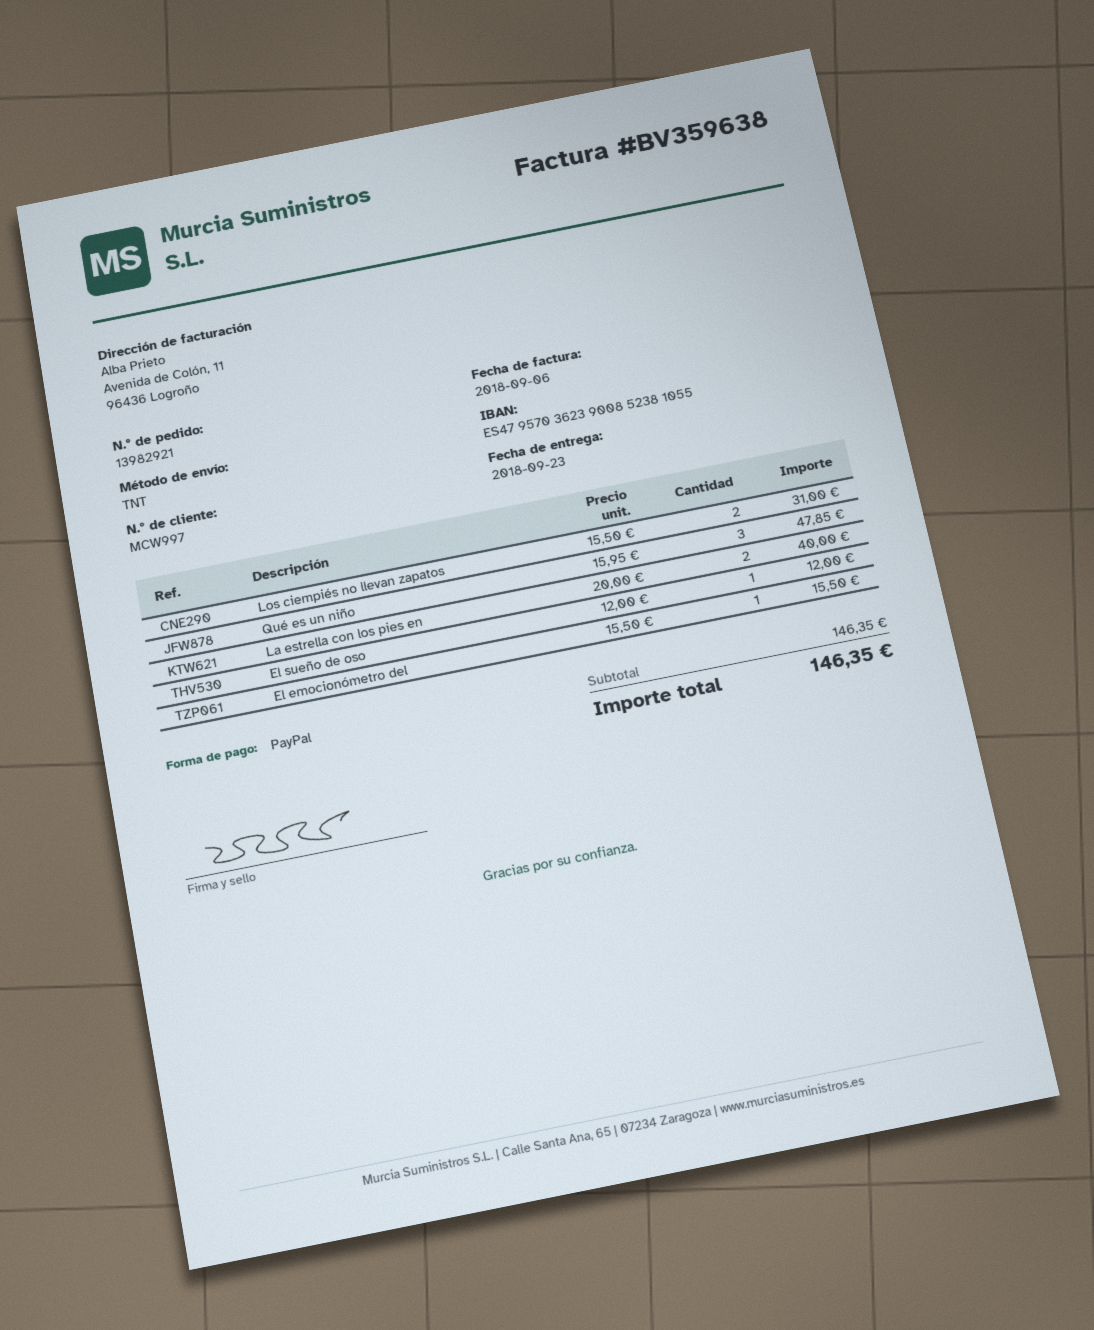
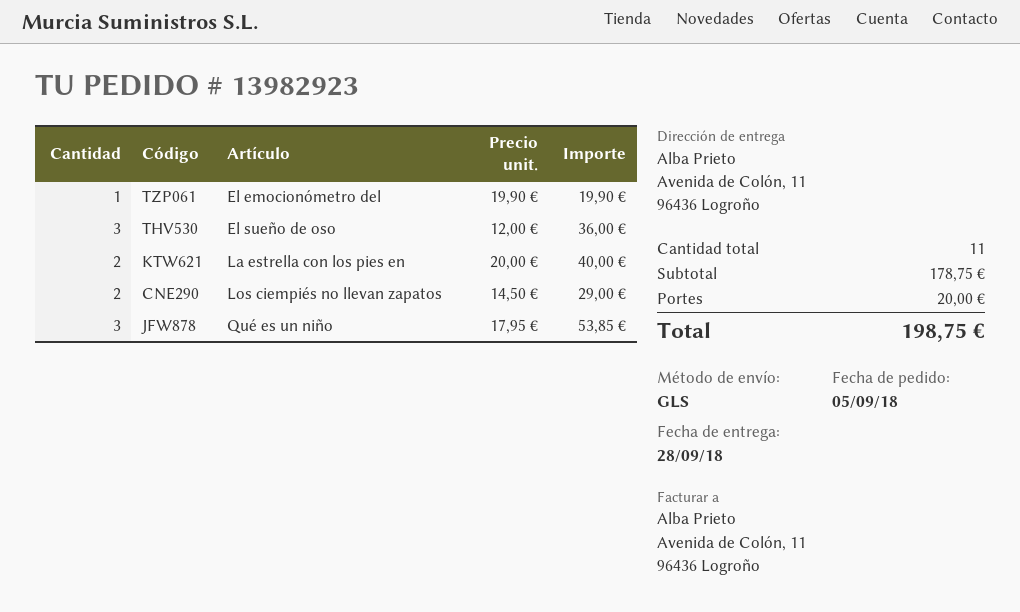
order number: 13982921 -> 13982923
delivery date: 2018-09-23 -> 2018-09-28
shipping method: TNT -> GLS
Los ciempiés no llevan zapatos: 2 x 15.50 = 31.00 -> 2 x 14.50 = 29.00
Qué es un niño: 3 x 15.95 = 47.85 -> 3 x 17.95 = 53.85
El sueño de oso: 1 x 12.00 = 12.00 -> 3 x 12.00 = 36.00
El emocionómetro del: 1 x 15.50 = 15.50 -> 1 x 19.90 = 19.90
subtotal: 146.35 -> 178.75
shipping: none -> 20.00
total: 146.35 -> 198.75

